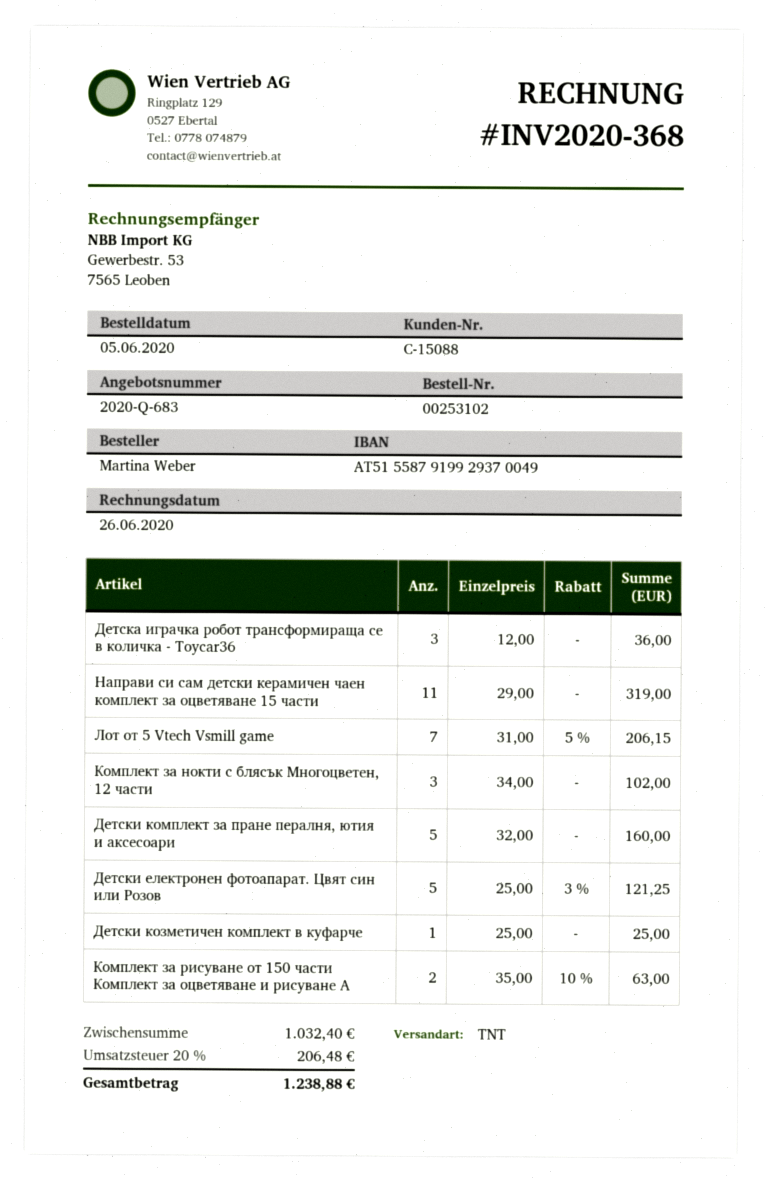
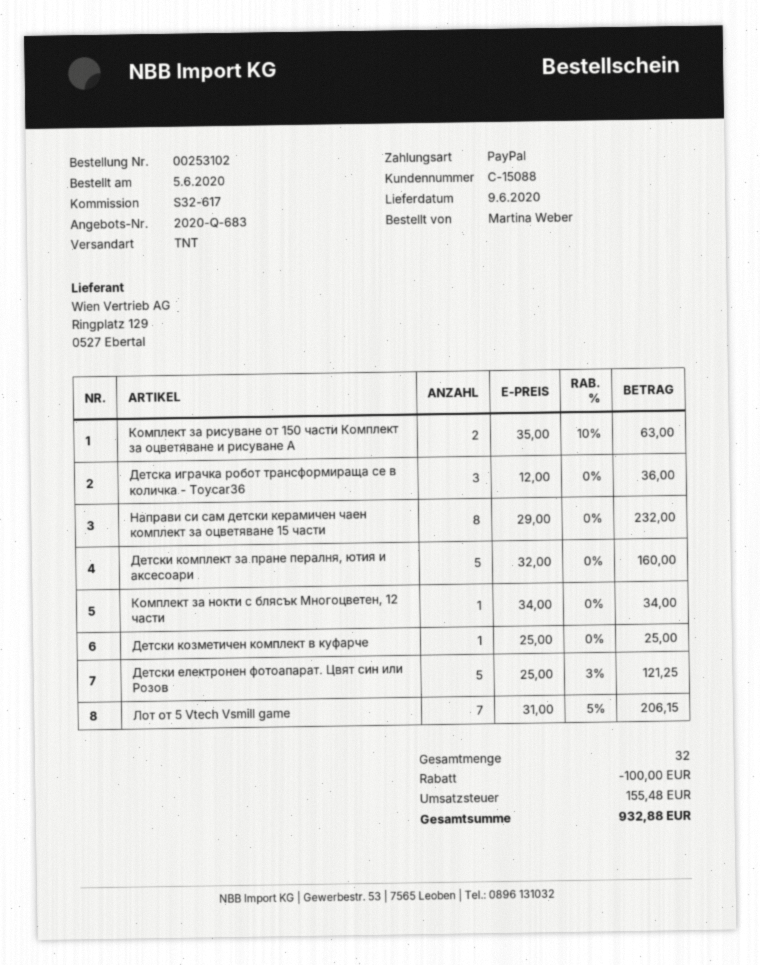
Направи си сам детски керамичен чаен комплект за оцветяване 15 части: 11 x 29.00 = 319.00 -> 8 x 29.00 = 232.00
Комплект за нокти с блясък Многоцветен, 12 части: 3 x 34.00 = 102.00 -> 1 x 34.00 = 34.00
discount: none -> 100.00
tax: 206.48 -> 155.48
total: 1238.88 -> 932.88

